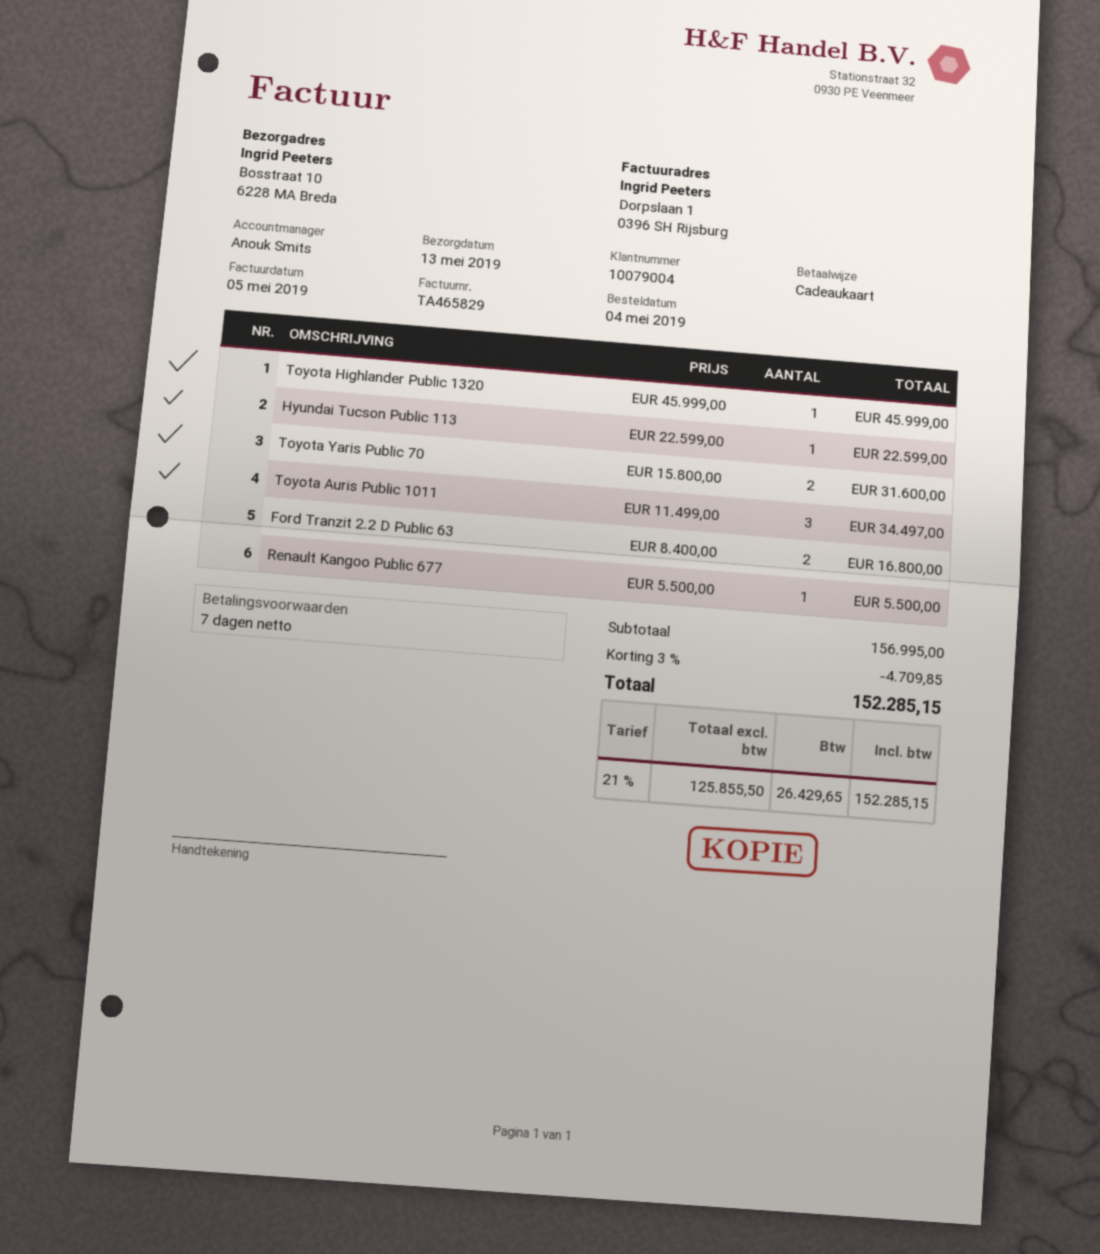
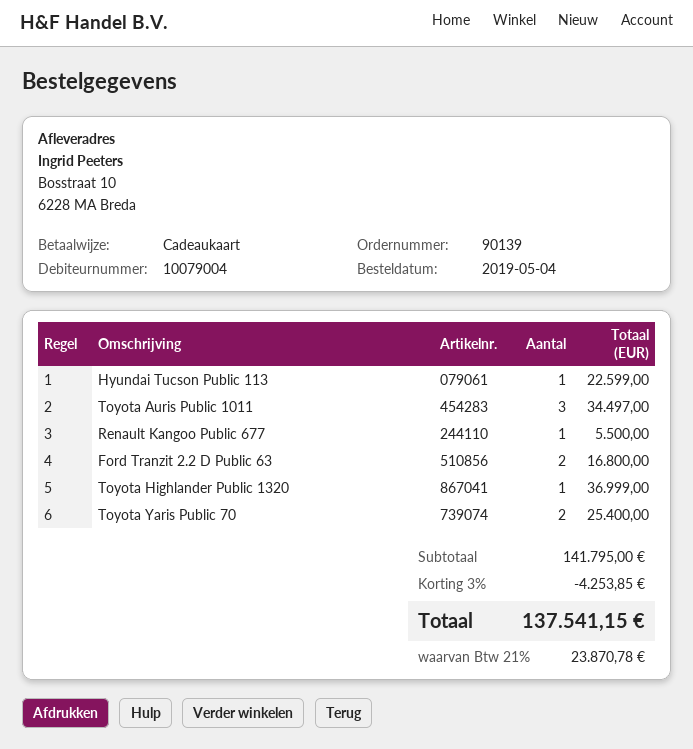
Toyota Highlander Public 1320: 1 for 45999.00 -> 1 for 36999.00
Toyota Yaris Public 70: 2 for 31600.00 -> 2 for 25400.00
subtotal: 156995.00 -> 141795.00
discount: 3% = 4709.85 -> 3% = 4253.85
tax: 21% = 26429.65 -> 21% = 23870.78
total: 152285.15 -> 137541.15

